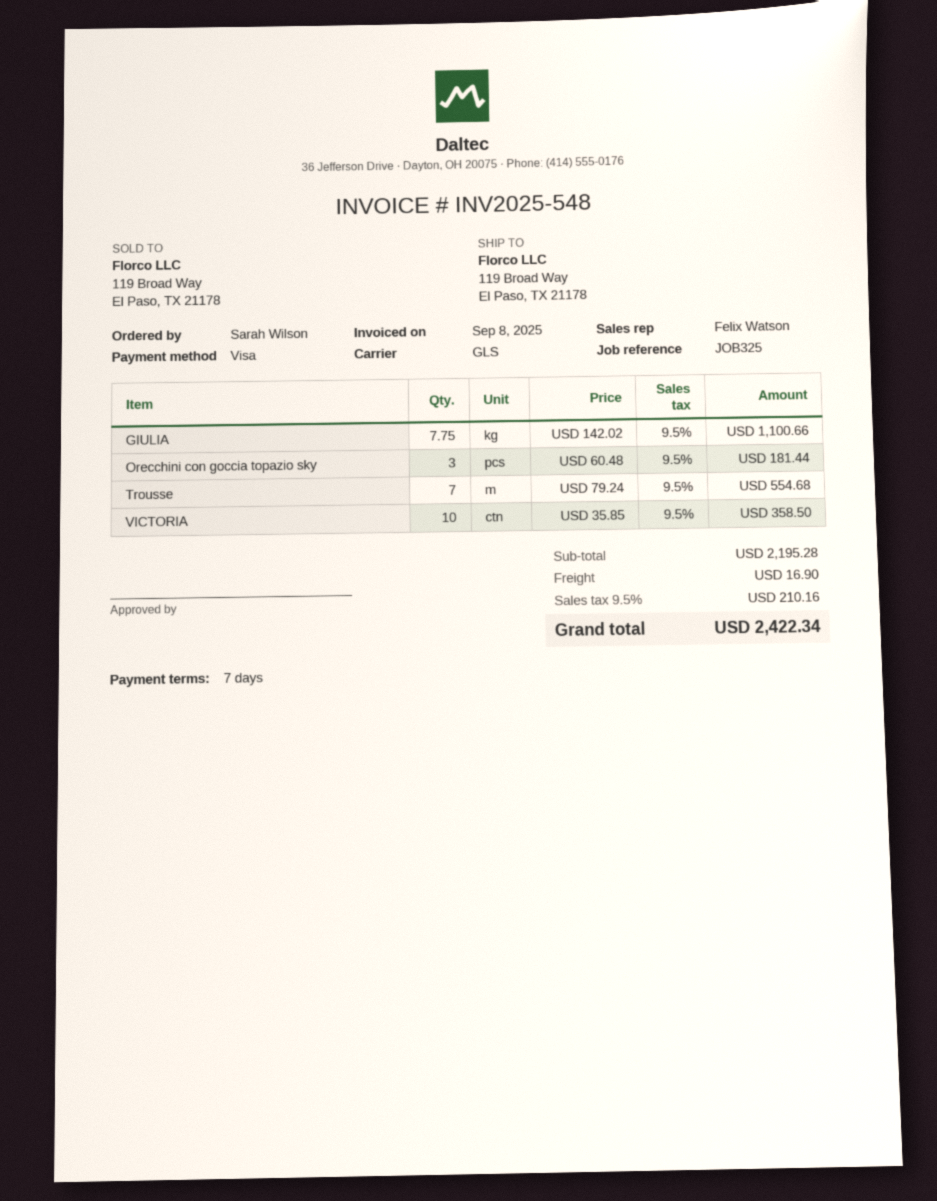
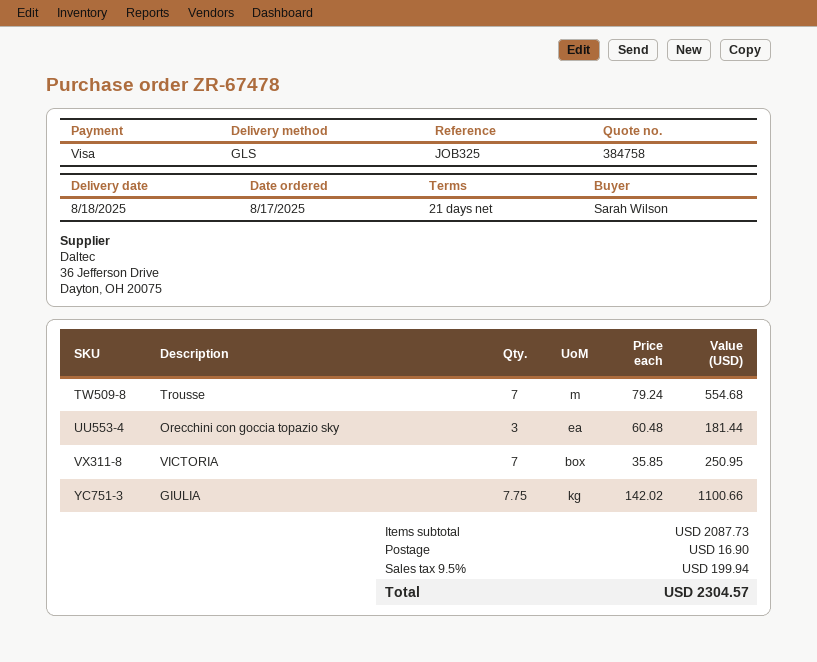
payment terms: 7 days -> 21 days
VICTORIA: 10 x 35.85 = 358.50 -> 7 x 35.85 = 250.95
subtotal: 2195.28 -> 2087.73
tax: 9.5% = 210.16 -> 9.5% = 199.94
total: 2422.34 -> 2304.57

